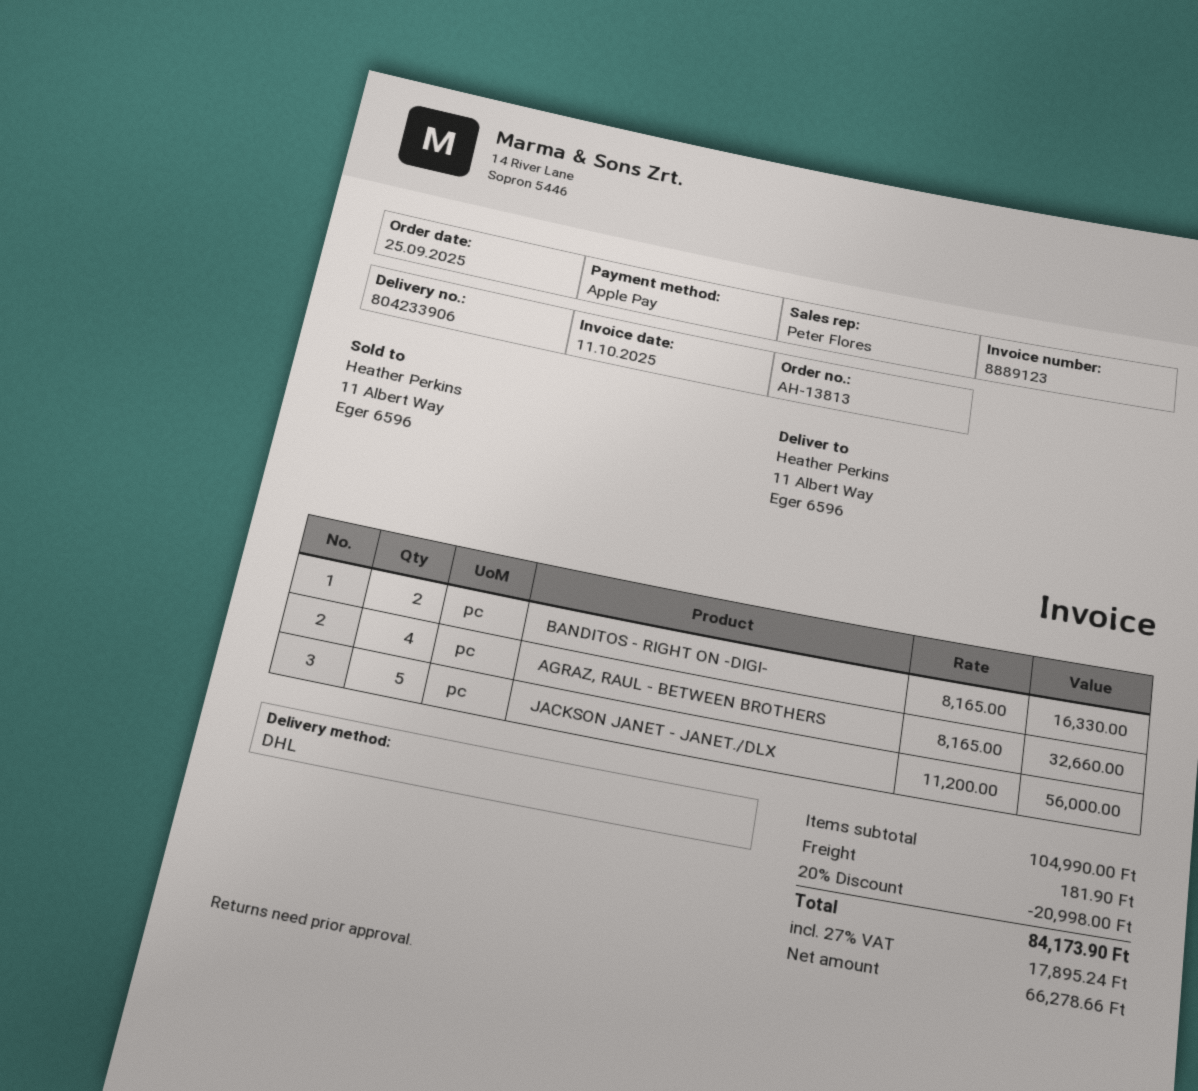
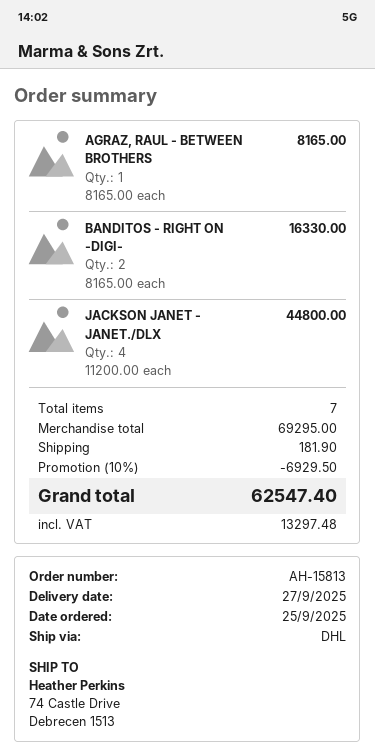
order number: AH-13813 -> AH-15813
ship to: 11 Albert Way, Eger 6596 -> 74 Castle Drive, Debrecen 1513
AGRAZ, RAUL - BETWEEN BROTHERS: 4 x 8165.00 = 32660.00 -> 1 x 8165.00 = 8165.00
JACKSON JANET - JANET./DLX: 5 x 11200.00 = 56000.00 -> 4 x 11200.00 = 44800.00
subtotal: 104990.00 -> 69295.00
discount: 20% = 20998.00 -> 10% = 6929.50
tax: 17895.24 -> 13297.48
total: 84173.90 -> 62547.40

